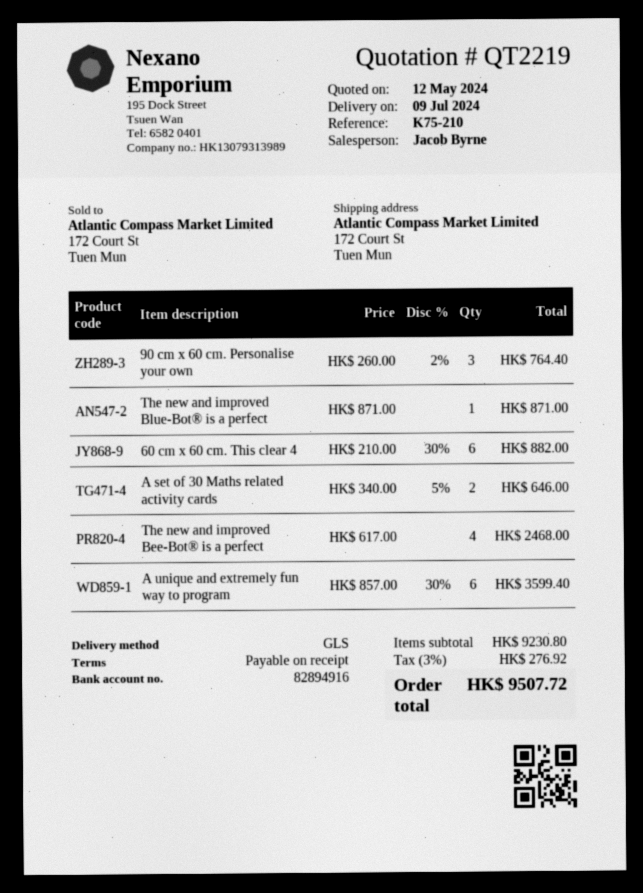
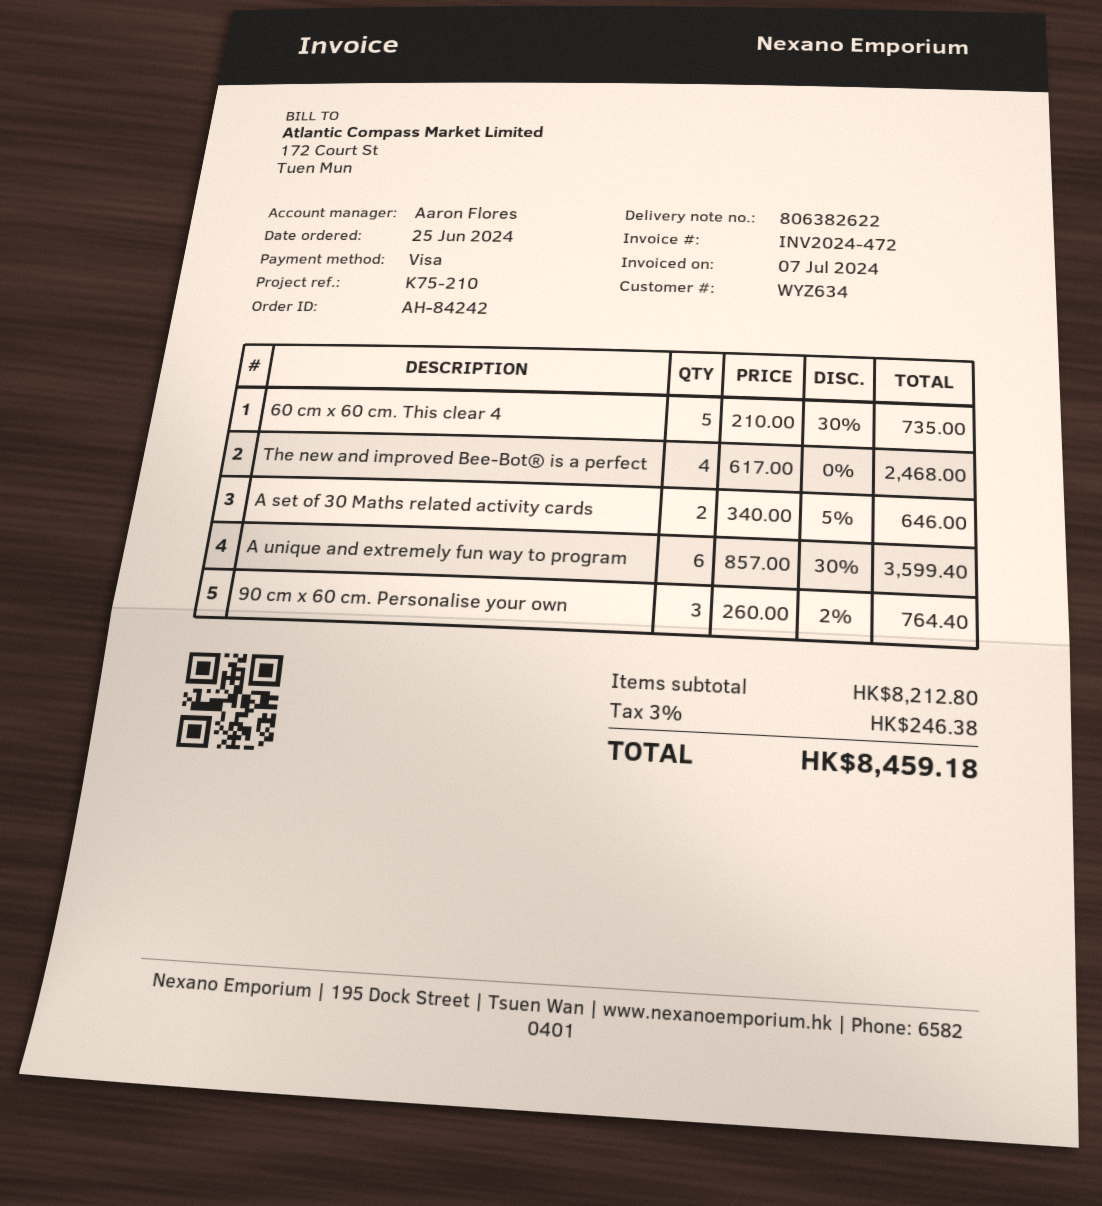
sales rep: Jacob Byrne -> Aaron Flores
The new and improved Blue-Bot® is a perfect: 1 x 871.00 = 871.00 -> none
60 cm x 60 cm. This clear 4: 6 x 210.00 - 30% = 882.00 -> 5 x 210.00 - 30% = 735.00
subtotal: 9230.80 -> 8212.80
tax: 3% = 276.92 -> 3% = 246.38
total: 9507.72 -> 8459.18

